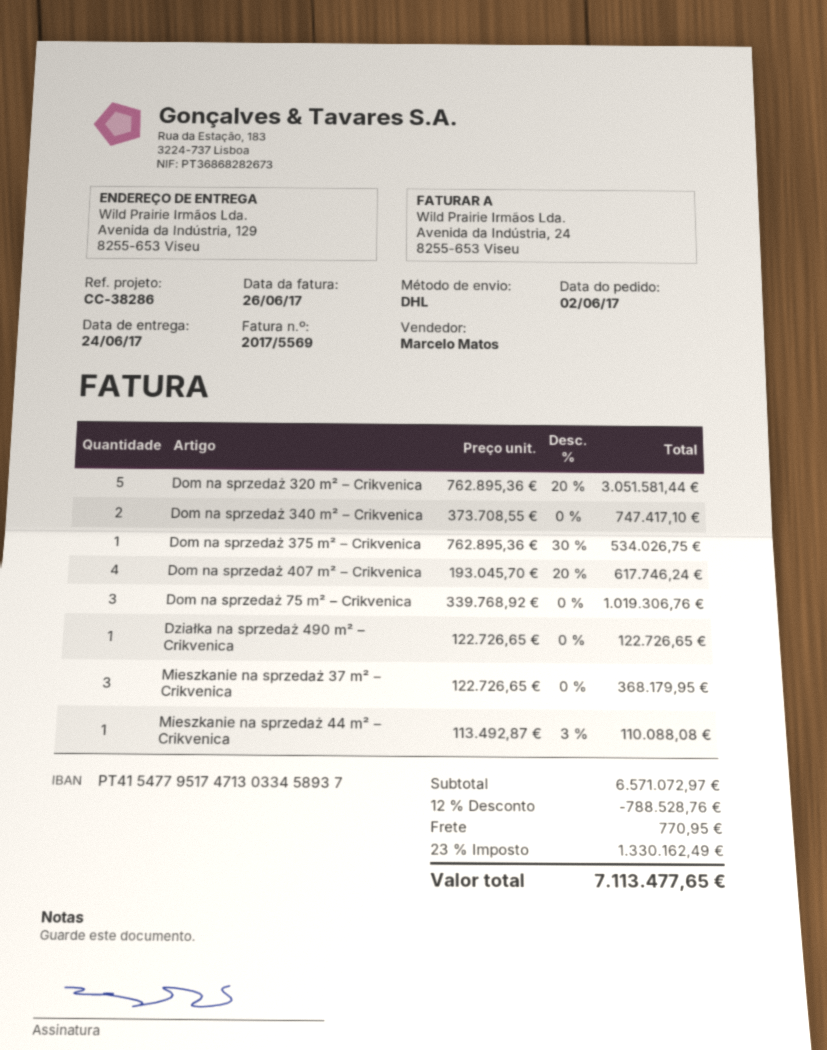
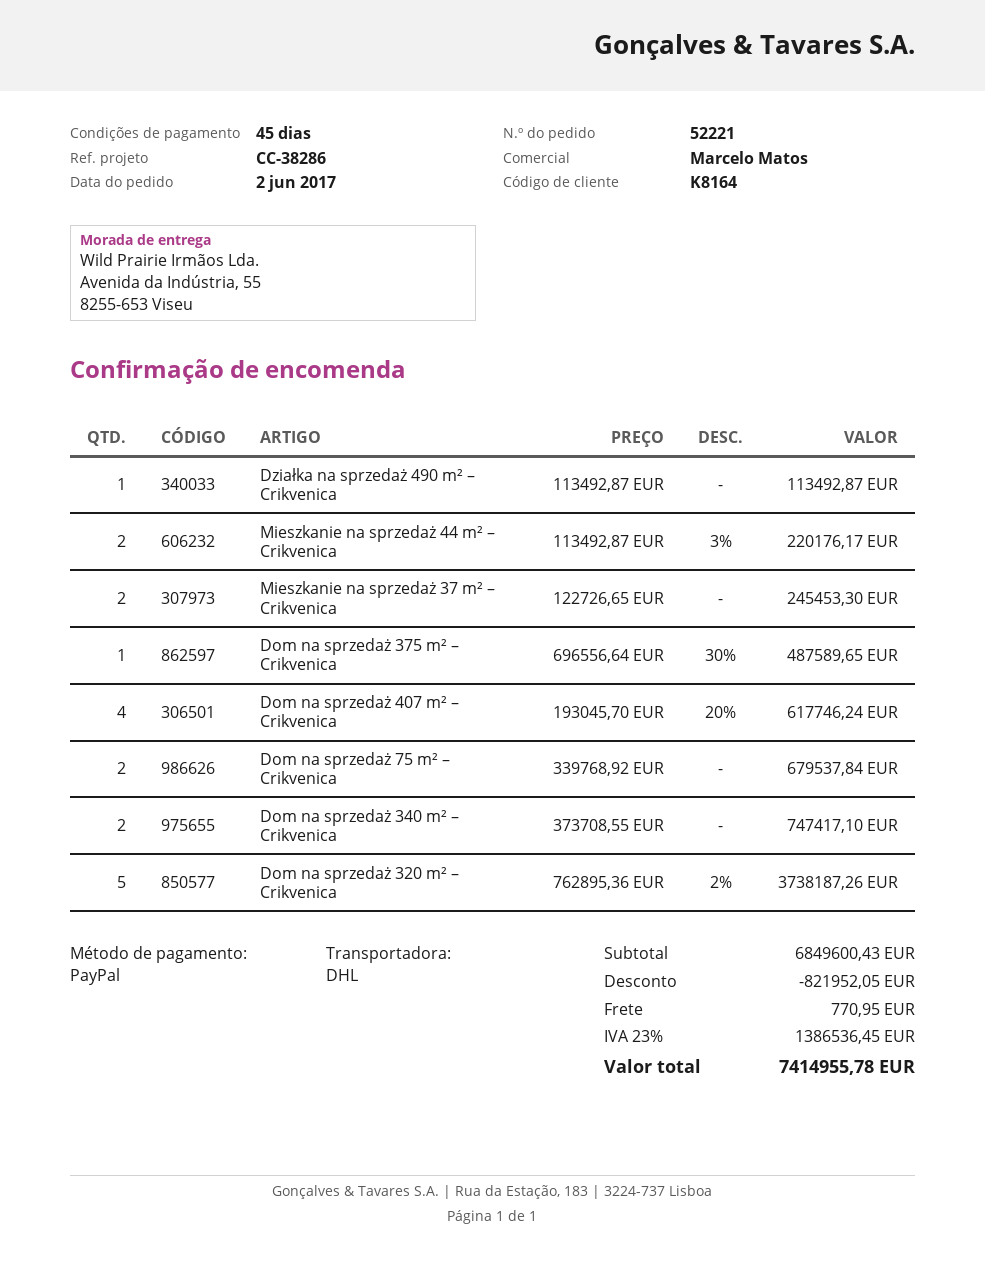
ship to: Avenida da Indústria, 129, 8255-653 Viseu -> Avenida da Indústria, 55, 8255-653 Viseu
Dom na sprzedaż 320 m² – Crikvenica: 5 x 762895.36 - 20% = 3051581.44 -> 5 x 762895.36 - 2% = 3738187.26
Dom na sprzedaż 375 m² – Crikvenica: 1 x 762895.36 - 30% = 534026.75 -> 1 x 696556.64 - 30% = 487589.65
Dom na sprzedaż 75 m² – Crikvenica: 3 x 339768.92 = 1019306.76 -> 2 x 339768.92 = 679537.84
Działka na sprzedaż 490 m² – Crikvenica: 1 x 122726.65 = 122726.65 -> 1 x 113492.87 = 113492.87
Mieszkanie na sprzedaż 37 m² – Crikvenica: 3 x 122726.65 = 368179.95 -> 2 x 122726.65 = 245453.30
Mieszkanie na sprzedaż 44 m² – Crikvenica: 1 x 113492.87 - 3% = 110088.08 -> 2 x 113492.87 - 3% = 220176.17
subtotal: 6571072.97 -> 6849600.43
discount: 788528.76 -> 821952.05
tax: 23% = 1330162.49 -> 23% = 1386536.45
total: 7113477.65 -> 7414955.78

